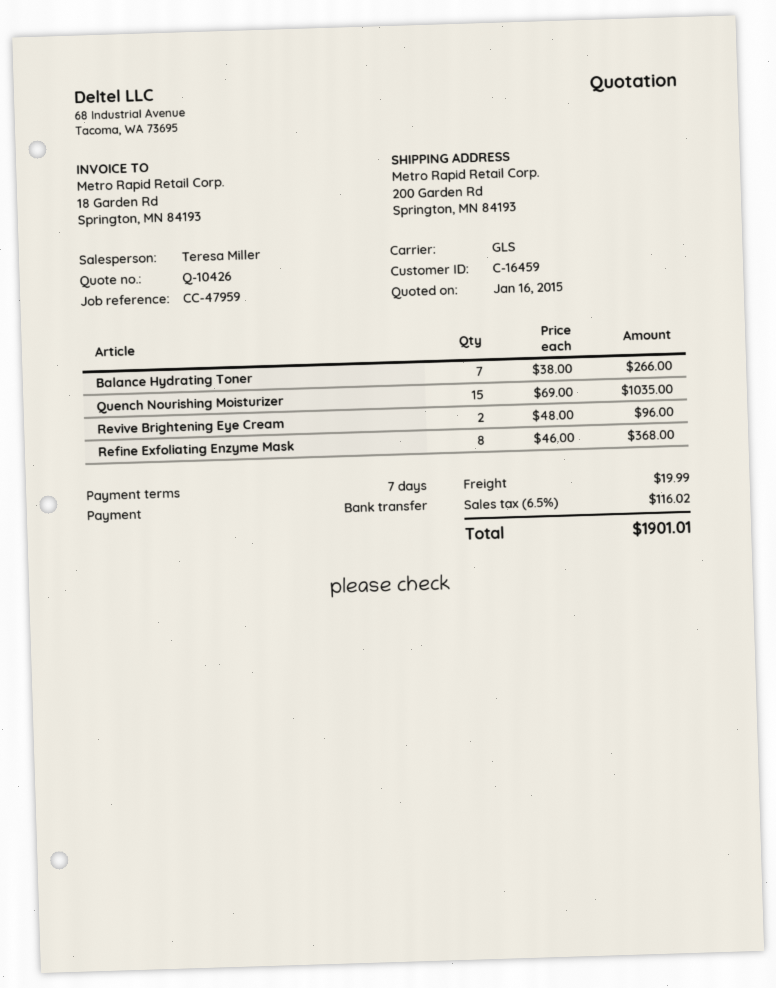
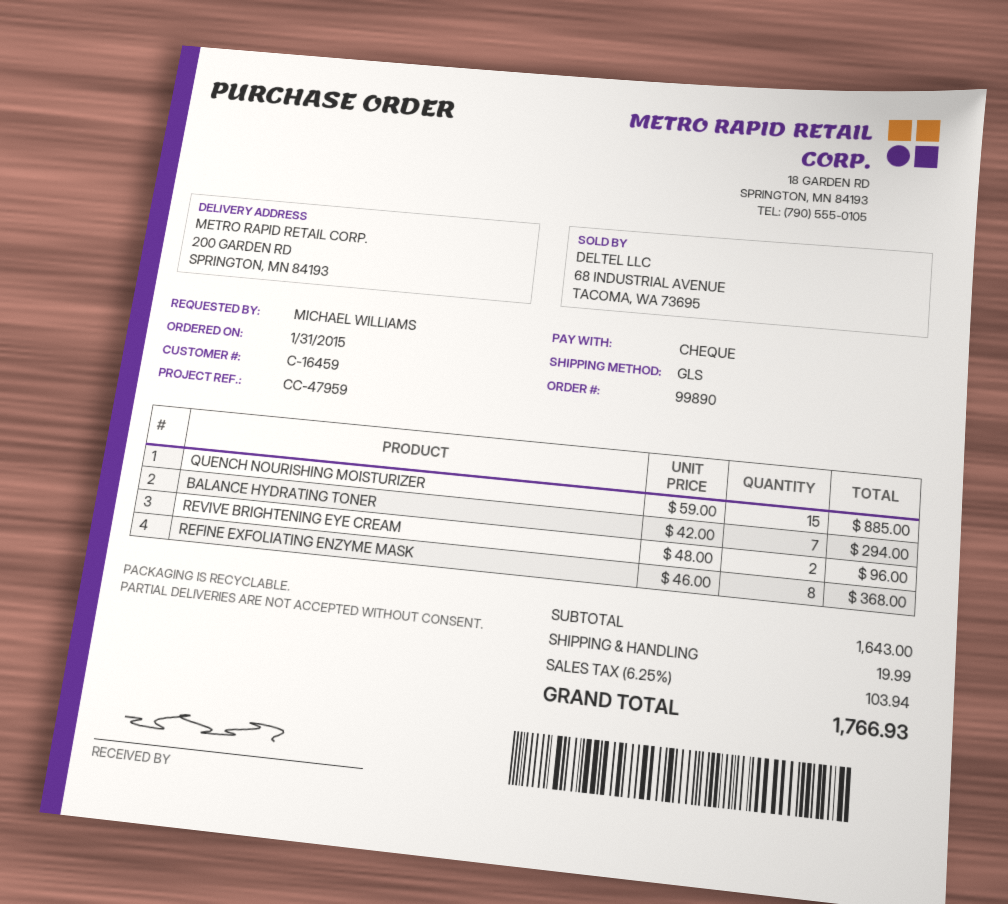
payment method: bank transfer -> cheque
Balance Hydrating Toner: 7 x 38.00 = 266.00 -> 7 x 42.00 = 294.00
Quench Nourishing Moisturizer: 15 x 69.00 = 1035.00 -> 15 x 59.00 = 885.00
tax: 6.5% = 116.02 -> 6.25% = 103.94
total: 1901.01 -> 1766.93

